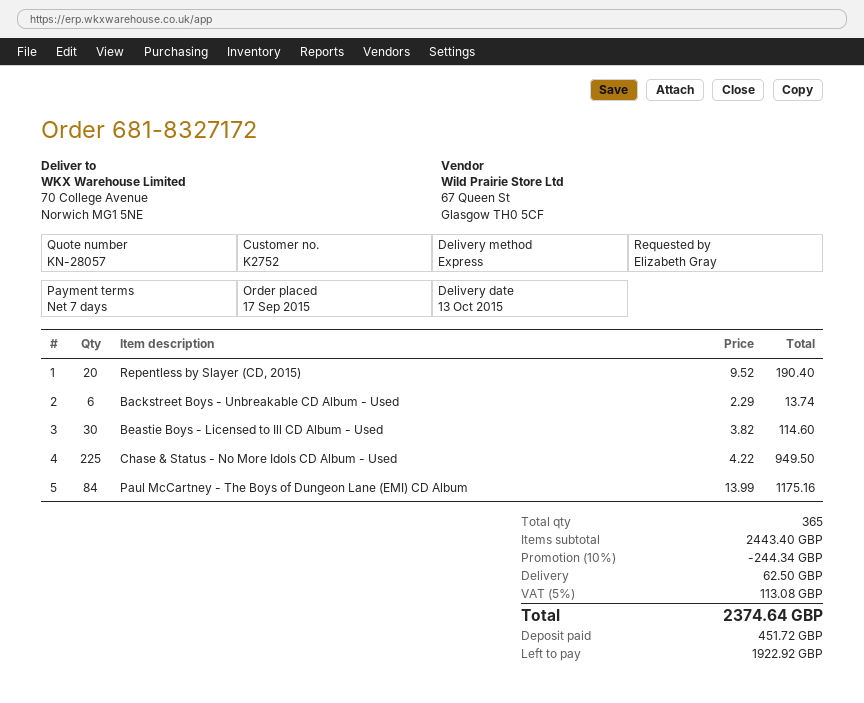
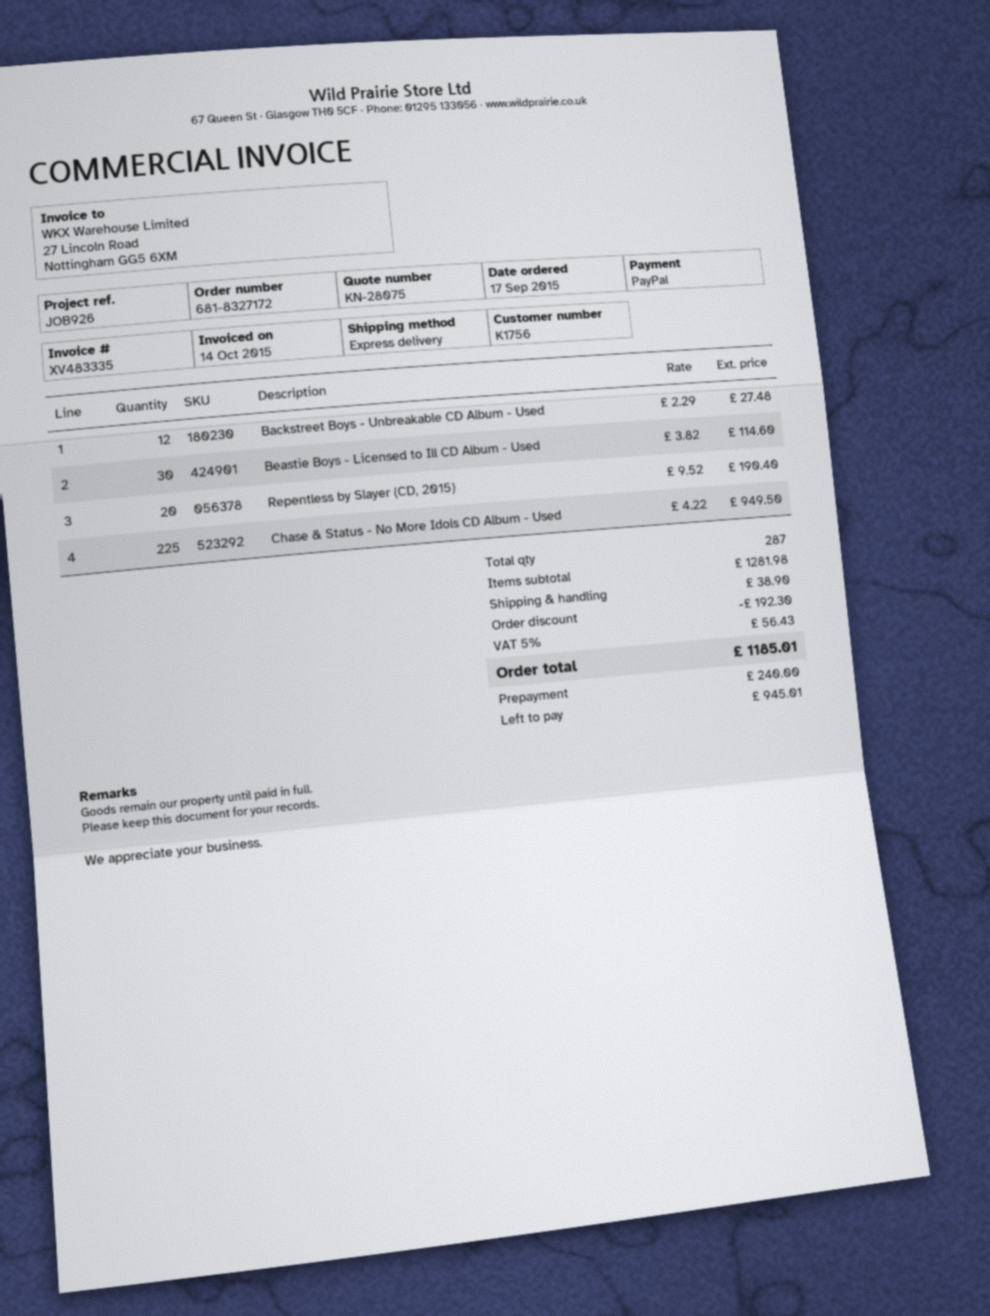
quote number: KN-28057 -> KN-28075
customer number: K2752 -> K1756
Backstreet Boys - Unbreakable CD Album - Used: 6 x 2.29 = 13.74 -> 12 x 2.29 = 27.48
Paul McCartney - The Boys of Dungeon Lane (EMI) CD Album: 84 x 13.99 = 1175.16 -> none
total quantity: 365 -> 287
subtotal: 2443.40 -> 1281.98
discount: 244.34 -> 192.30
shipping: 62.50 -> 38.90
tax: 5% = 113.08 -> 5% = 56.43
total: 2374.64 -> 1185.01
deposit: 451.72 -> 240.00
balance: 1922.92 -> 945.01

